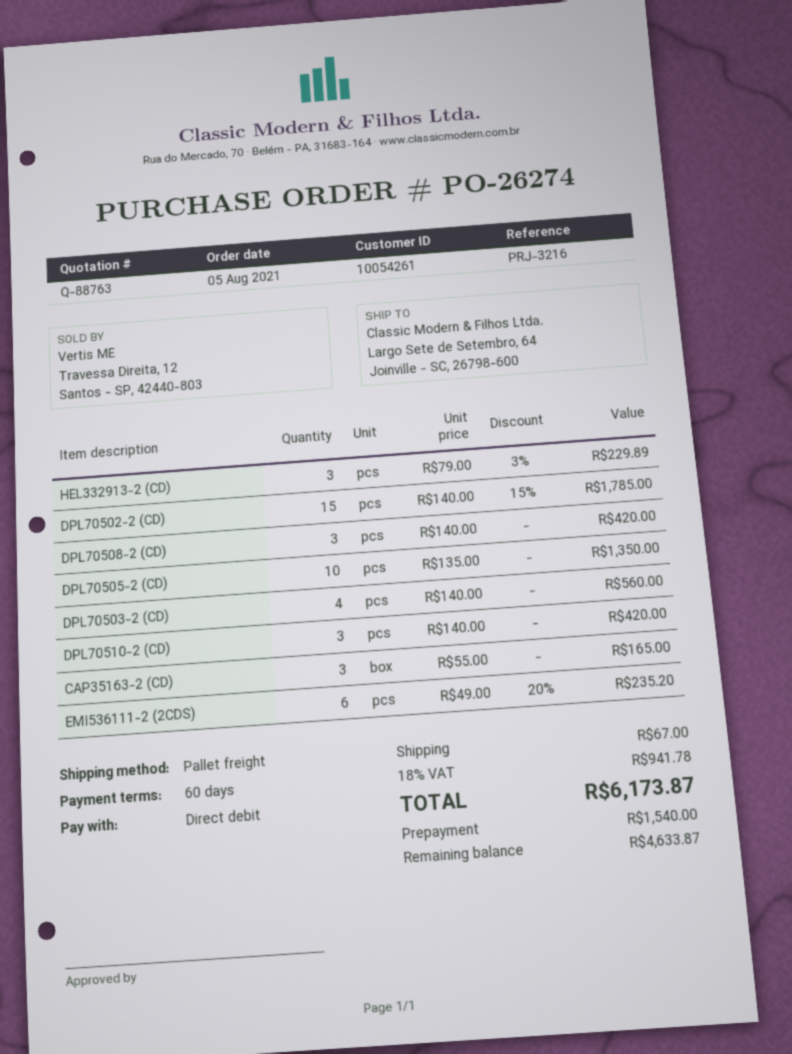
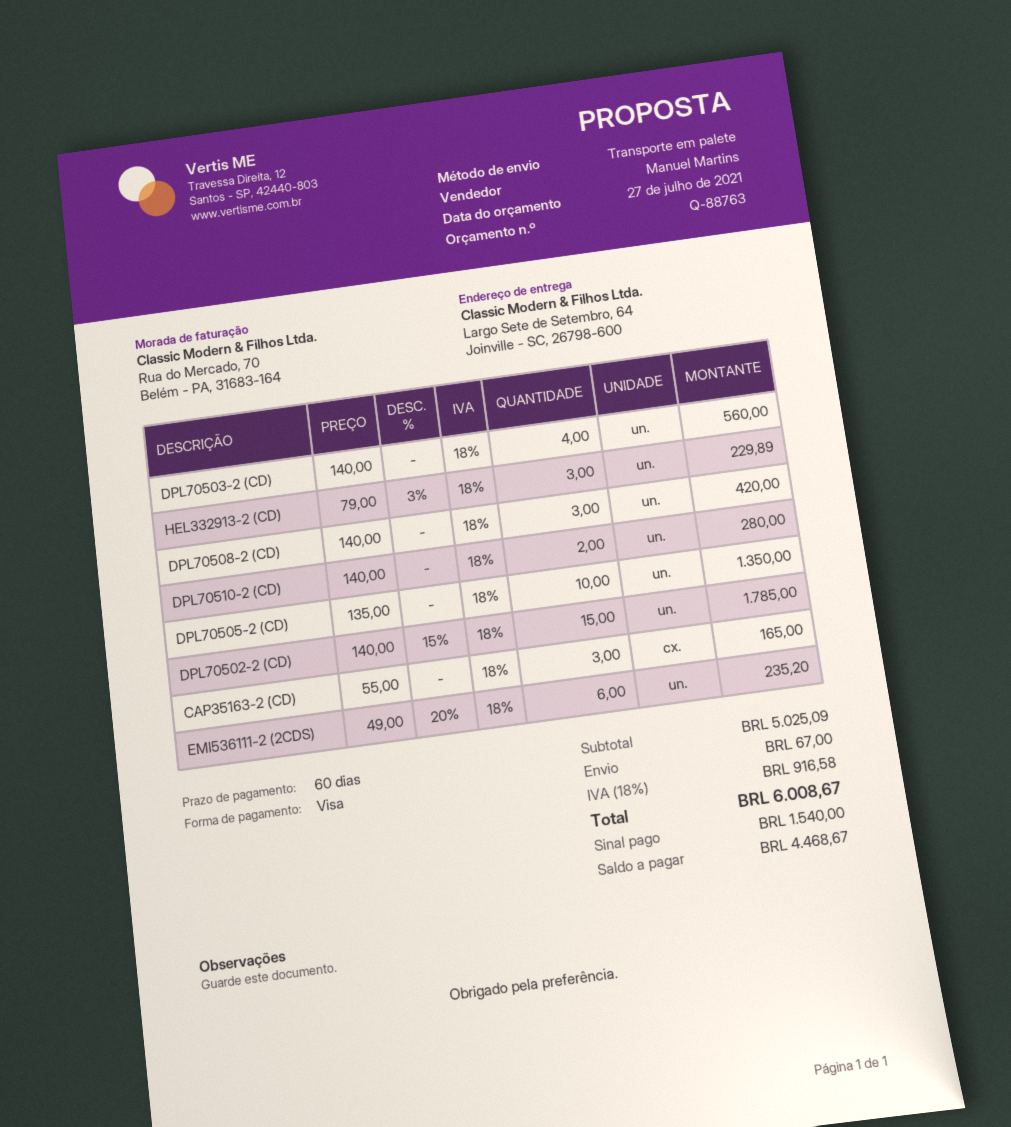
payment method: direct debit -> Visa
DPL70510-2 (CD): 3 x 140.00 = 420.00 -> 2 x 140.00 = 280.00
tax: 18% = 941.78 -> 18% = 916.58
total: 6173.87 -> 6008.67
balance: 4633.87 -> 4468.67

